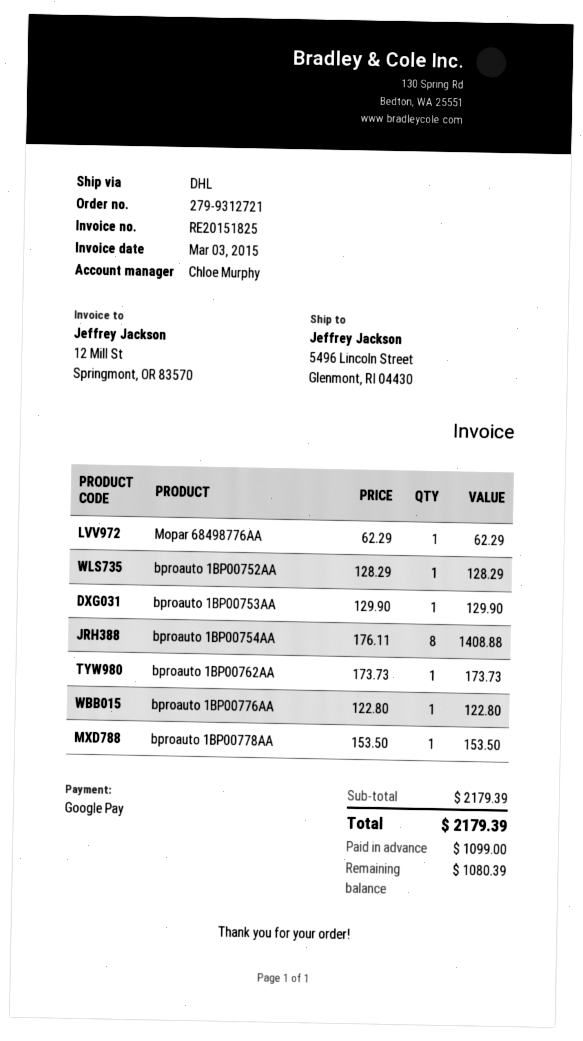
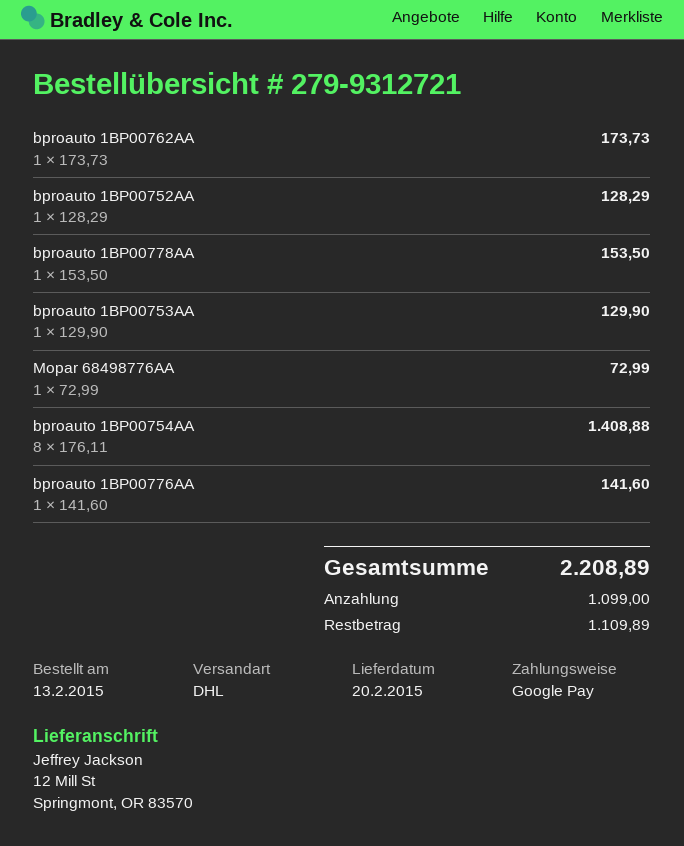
ship to: 5496 Lincoln Street, Glenmont, RI 04430 -> 12 Mill St, Springmont, OR 83570
Mopar 68498776AA: 1 x 62.29 = 62.29 -> 1 x 72.99 = 72.99
bproauto 1BP00776AA: 1 x 122.80 = 122.80 -> 1 x 141.60 = 141.60
total: 2179.39 -> 2208.89
balance: 1080.39 -> 1109.89

